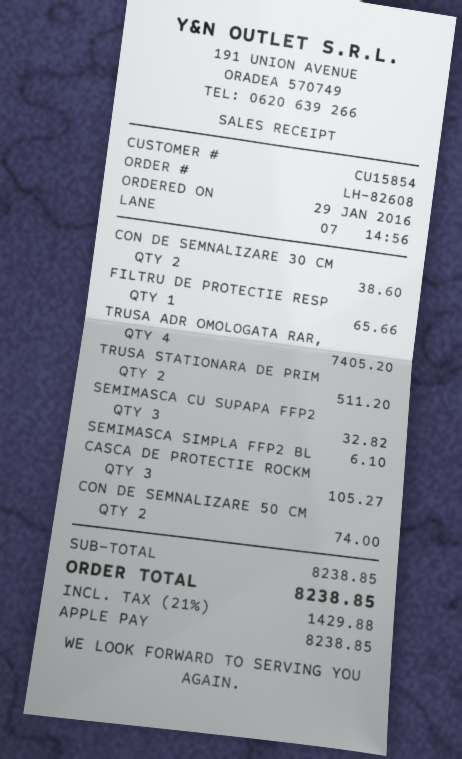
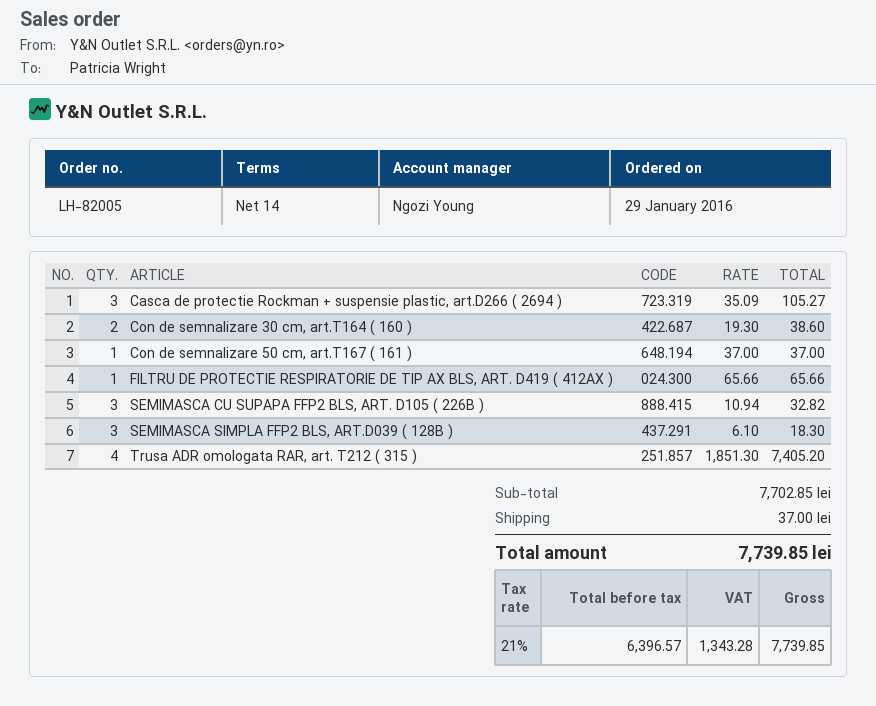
order number: LH-82608 -> LH-82005
TRUSA STATIONARA DE PRIM: 2 for 511.20 -> none
SEMIMASCA SIMPLA FFP2 BL: 1 for 6.10 -> 3 for 18.30
CON DE SEMNALIZARE 50 CM: 2 for 74.00 -> 1 for 37.00
subtotal: 8238.85 -> 7702.85
shipping: none -> 37.00
tax: 21% = 1429.88 -> 21% = 1343.28
total: 8238.85 -> 7739.85

